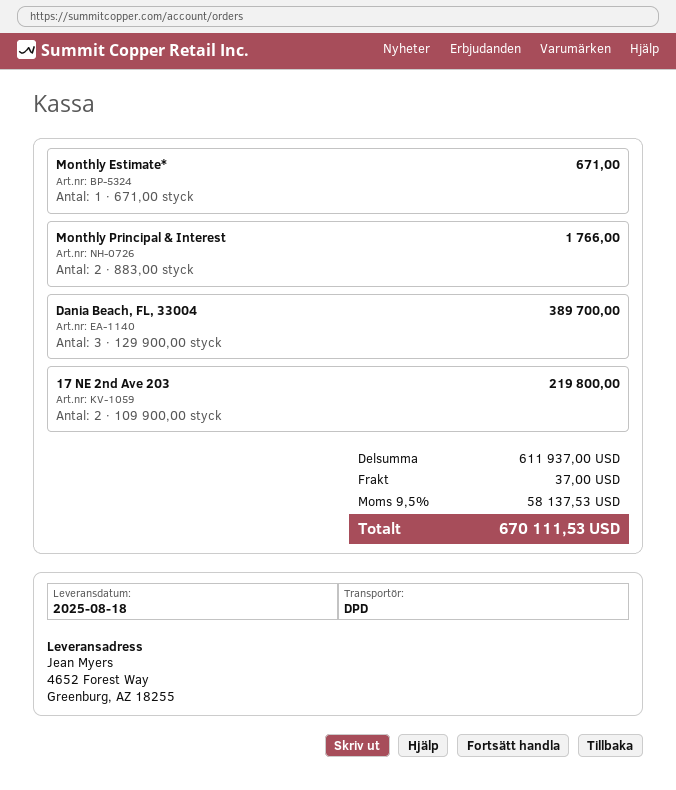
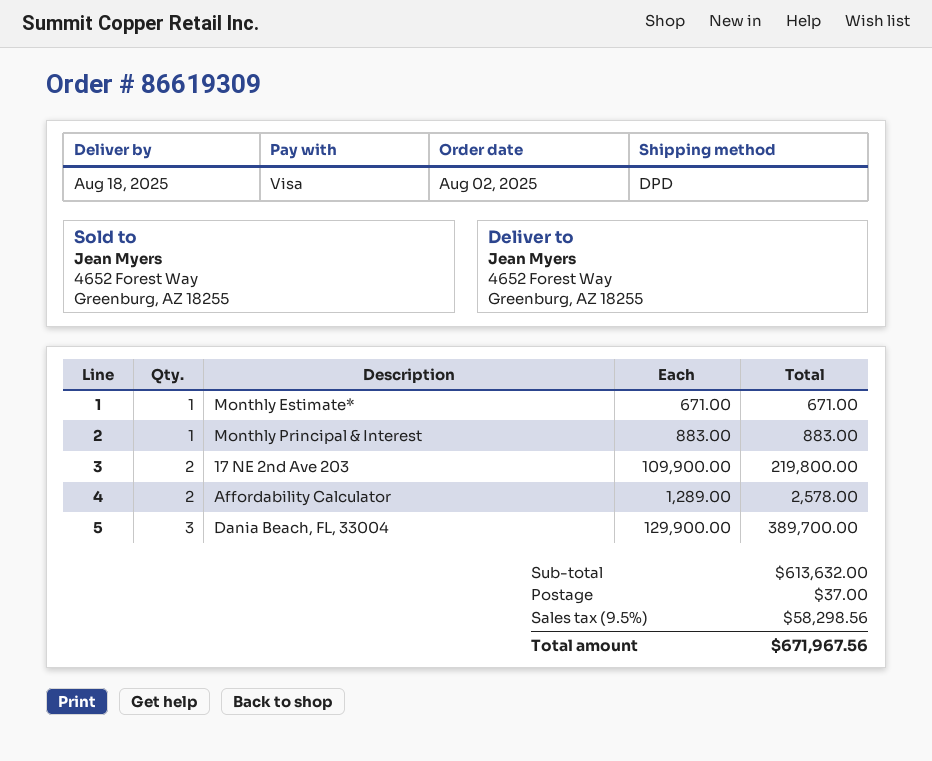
Monthly Principal & Interest: 2 x 883.00 = 1766.00 -> 1 x 883.00 = 883.00
Affordability Calculator: none -> 2 x 1289.00 = 2578.00
subtotal: 611937.00 -> 613632.00
tax: 9.5% = 58137.53 -> 9.5% = 58298.56
total: 670111.53 -> 671967.56

